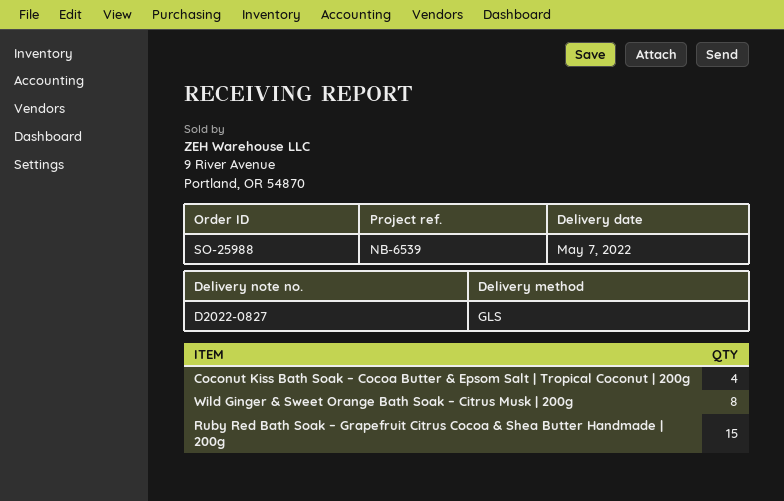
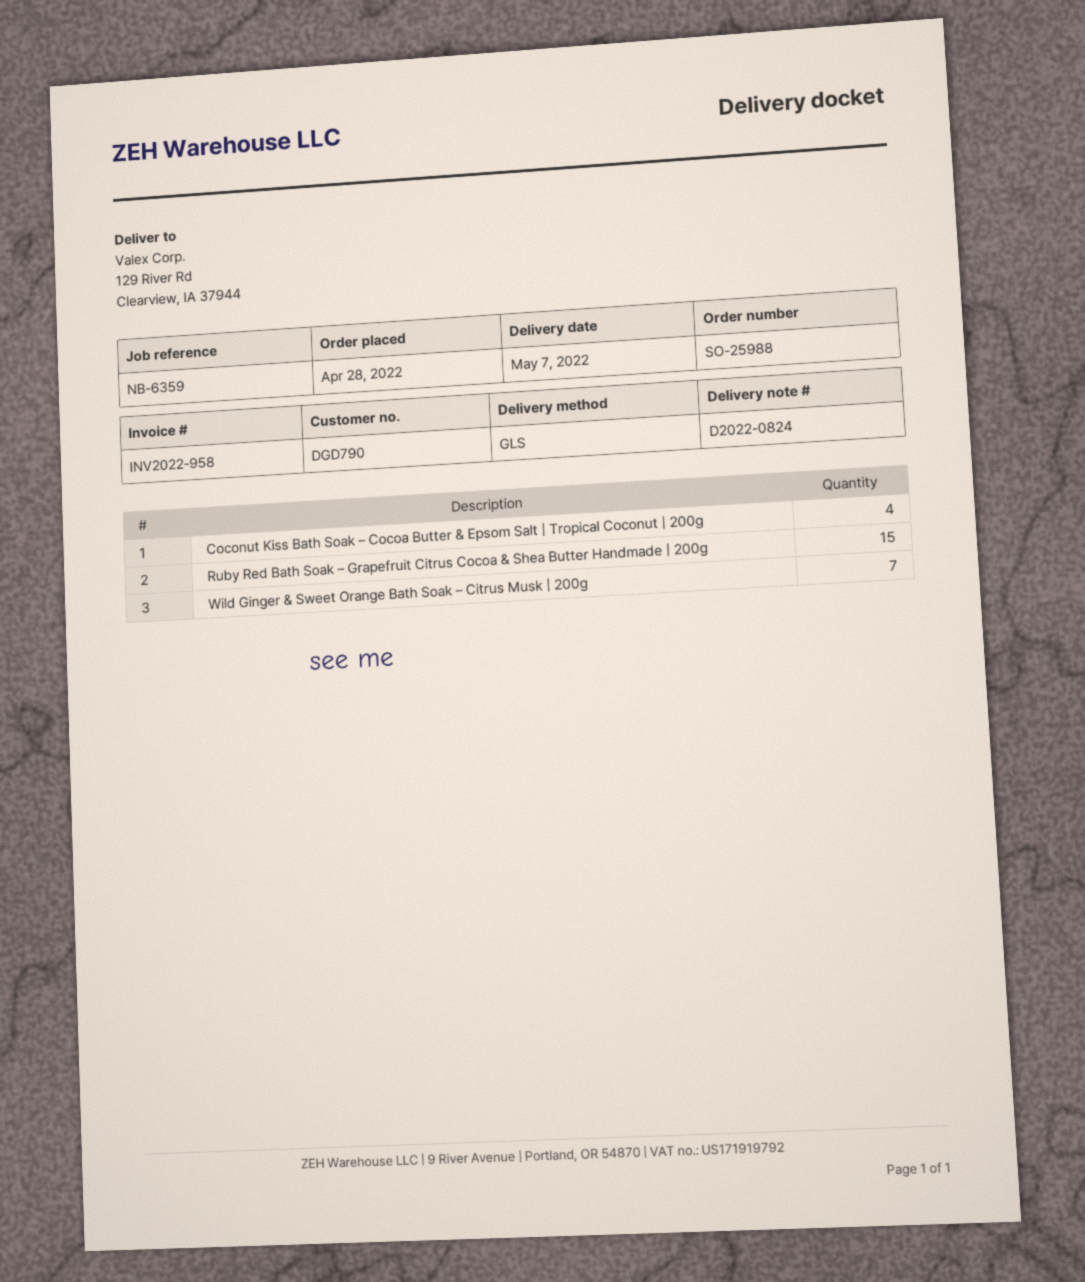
delivery note number: D2022-0827 -> D2022-0824
reference: NB-6539 -> NB-6359
Wild Ginger & Sweet Orange Bath Soak – Citrus Musk | 200g: 8 -> 7

